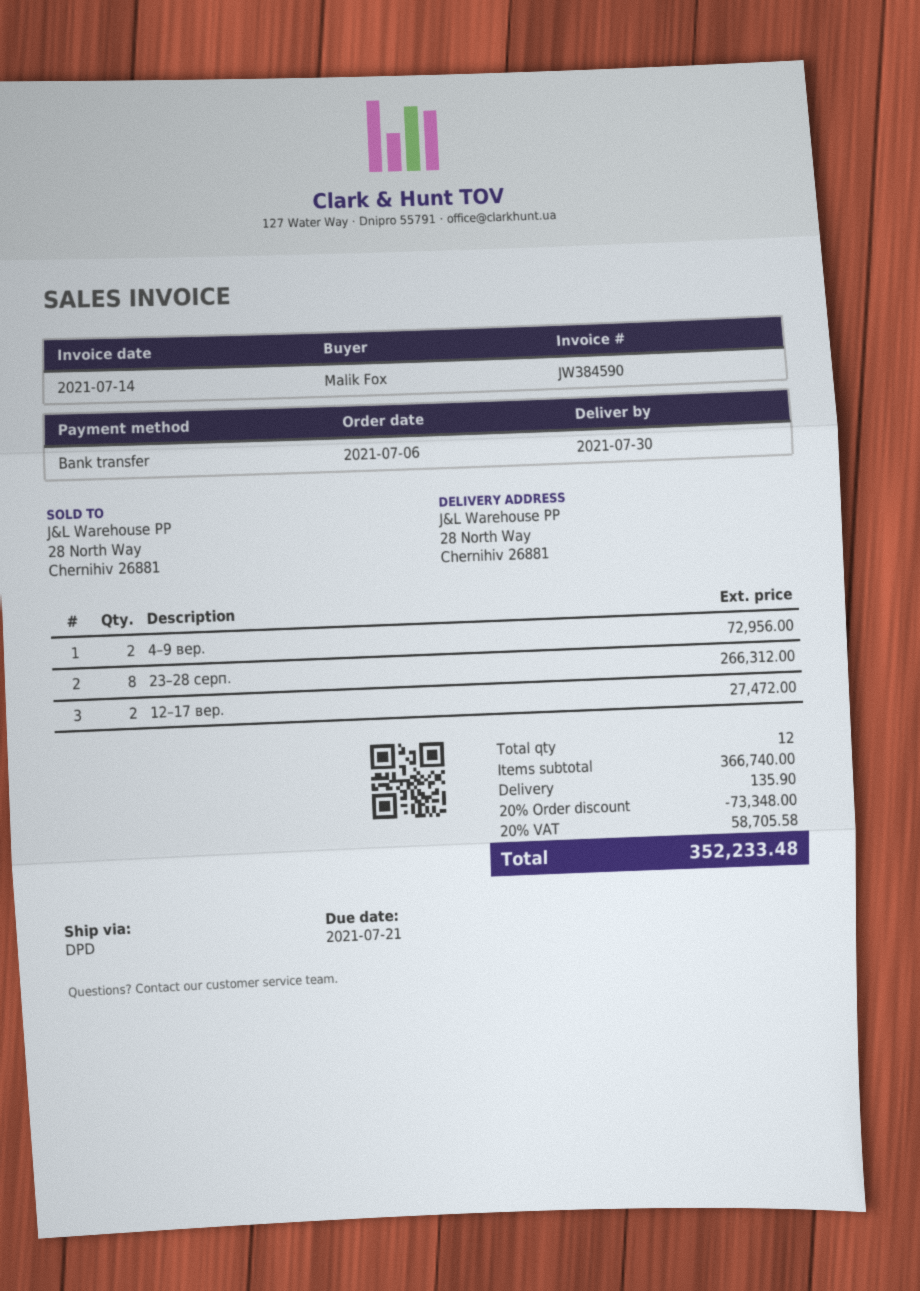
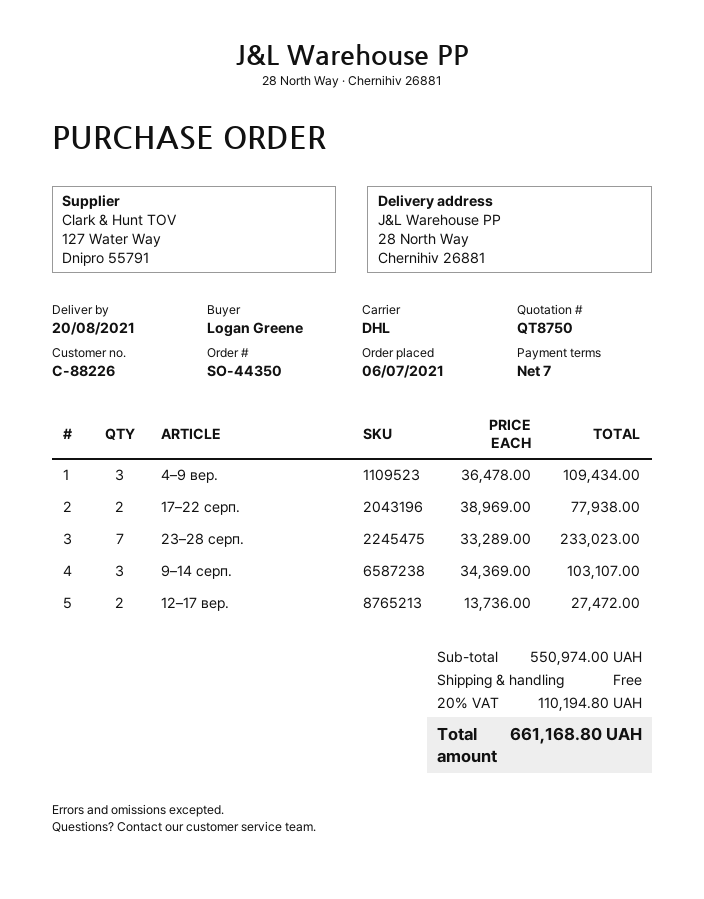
delivery date: 2021-07-30 -> 2021-08-20
ordered by: Malik Fox -> Logan Greene
shipping method: DPD -> DHL
4–9 вер.: 2 for 72956.00 -> 3 for 109434.00
23–28 серп.: 8 for 266312.00 -> 7 for 233023.00
17–22 серп.: none -> 2 for 77938.00
9–14 серп.: none -> 3 for 103107.00
subtotal: 366740.00 -> 550974.00
discount: 20% = 73348.00 -> none
shipping: 135.90 -> 0.00
tax: 20% = 58705.58 -> 20% = 110194.80
total: 352233.48 -> 661168.80

